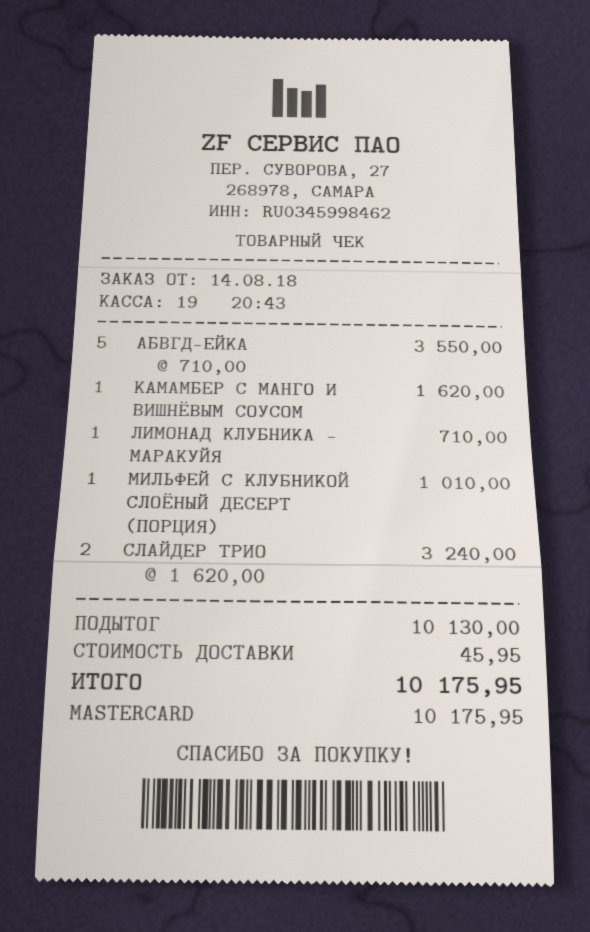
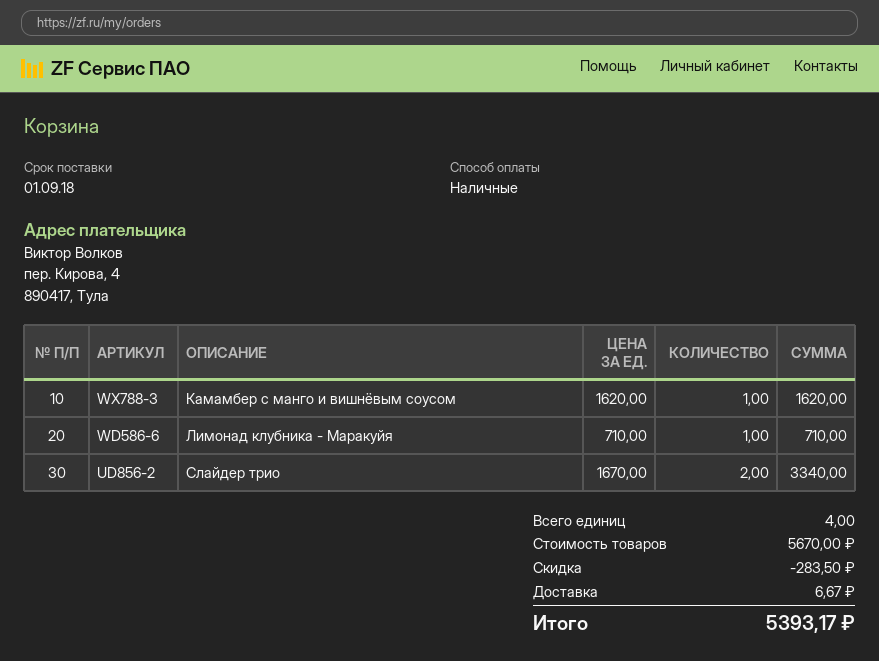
payment method: Mastercard -> cash
АБВГД-ЕЙКА: 5 x 710.00 = 3550.00 -> none
МИЛЬФЕЙ С КЛУБНИКОЙ СЛОЁНЫЙ ДЕСЕРТ (ПОРЦИЯ): 1 x 1010.00 = 1010.00 -> none
СЛАЙДЕР ТРИО: 2 x 1620.00 = 3240.00 -> 2 x 1670.00 = 3340.00
subtotal: 10130.00 -> 5670.00
discount: none -> 283.50
shipping: 45.95 -> 6.67
total: 10175.95 -> 5393.17

